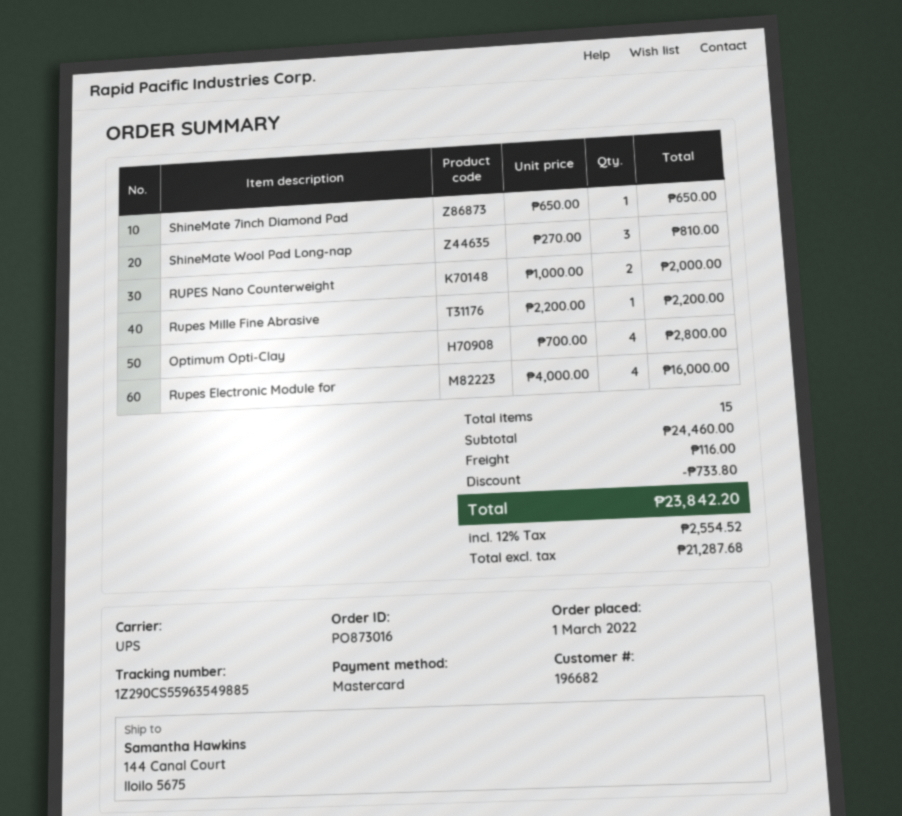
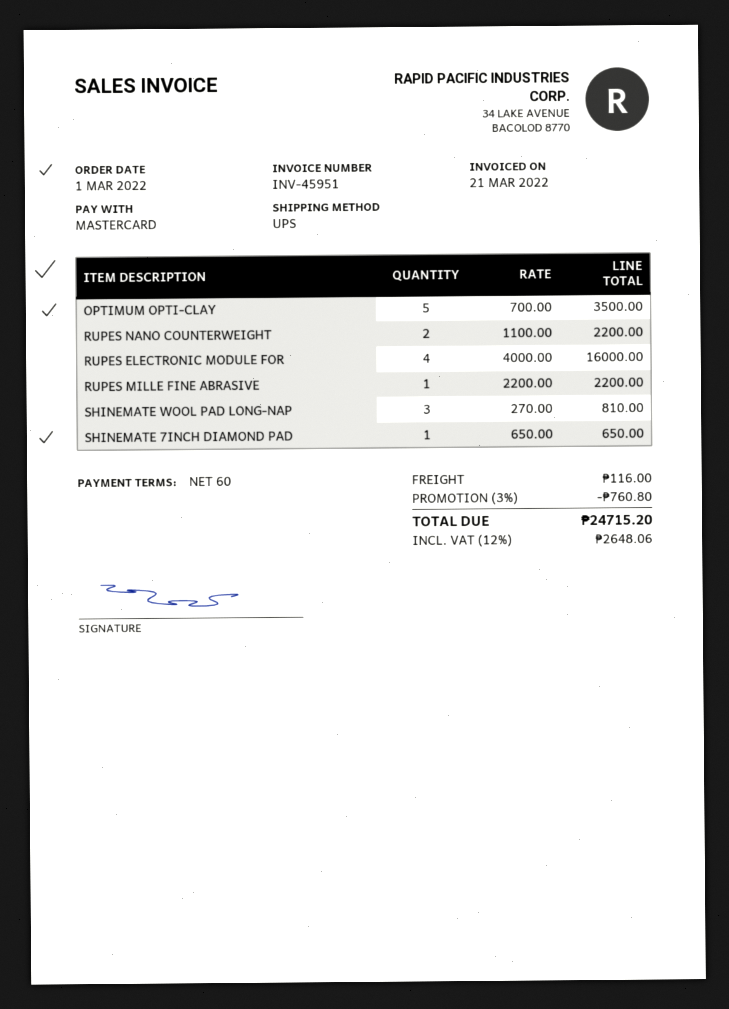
RUPES Nano Counterweight: 2 x 1000.00 = 2000.00 -> 2 x 1100.00 = 2200.00
Optimum Opti-Clay: 4 x 700.00 = 2800.00 -> 5 x 700.00 = 3500.00
discount: 733.80 -> 760.80
tax: 12% = 2554.52 -> 12% = 2648.06
total: 23842.20 -> 24715.20

